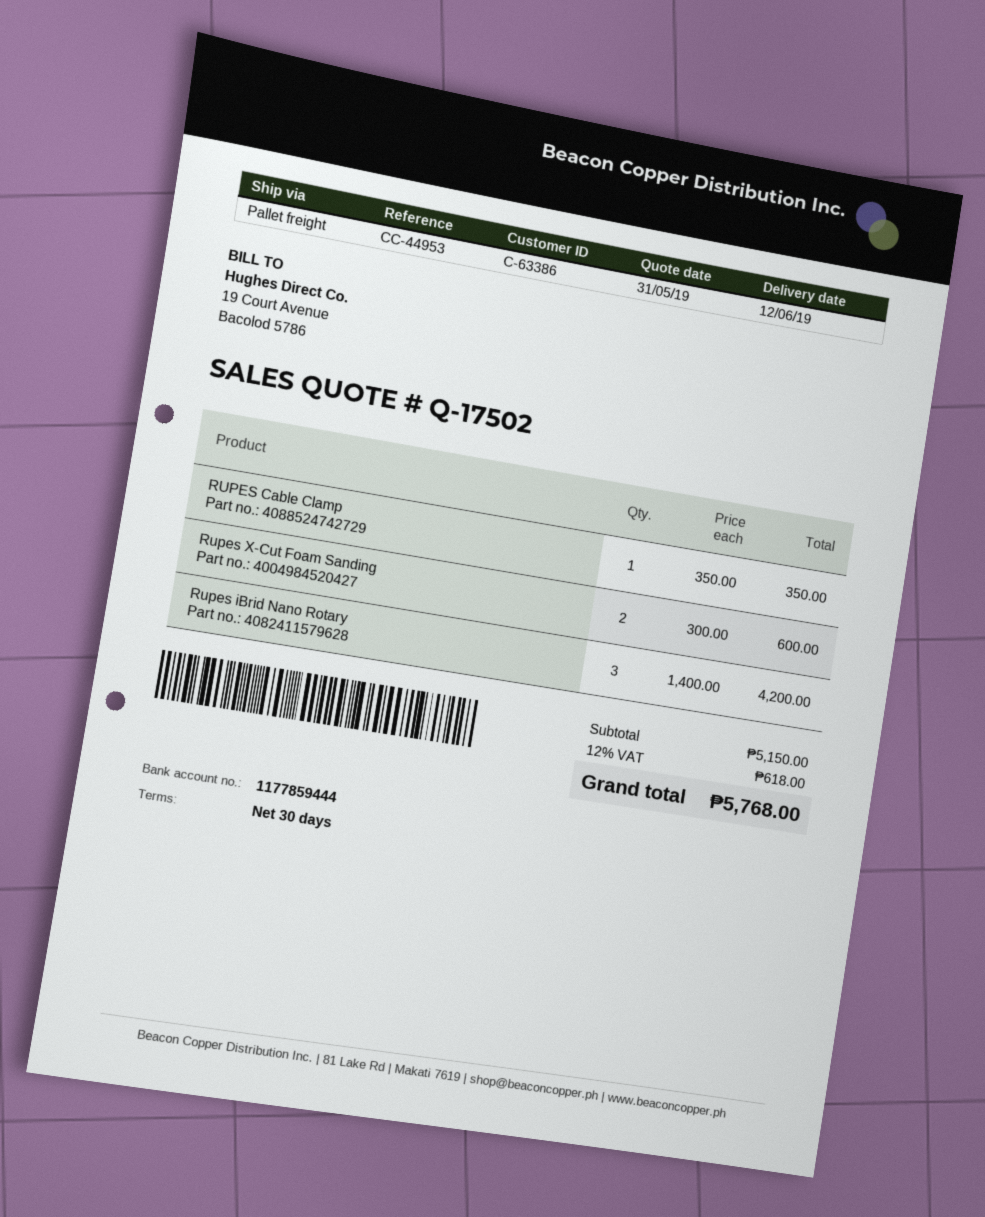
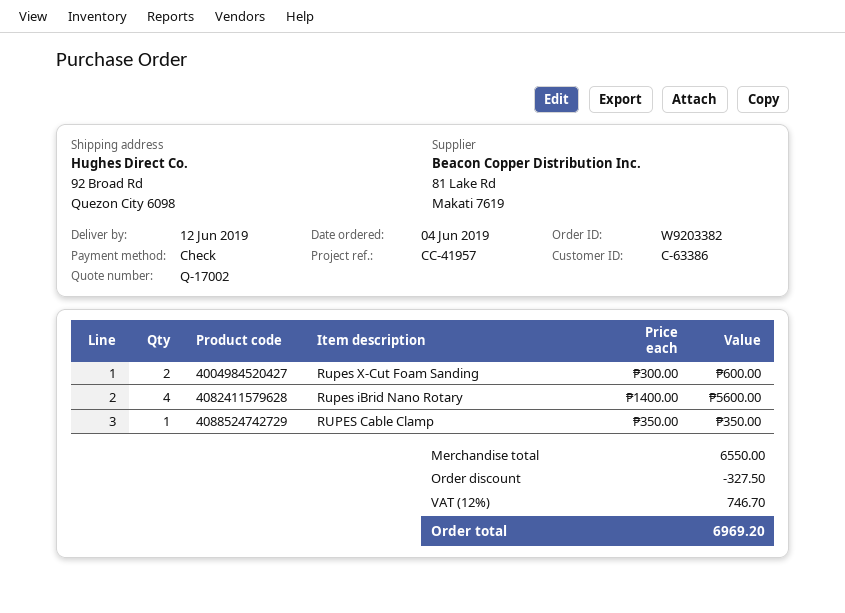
quote number: Q-17502 -> Q-17002
reference: CC-44953 -> CC-41957
Rupes iBrid Nano Rotary: 3 x 1400.00 = 4200.00 -> 4 x 1400.00 = 5600.00
subtotal: 5150.00 -> 6550.00
discount: none -> 327.50
tax: 12% = 618.00 -> 12% = 746.70
total: 5768.00 -> 6969.20

